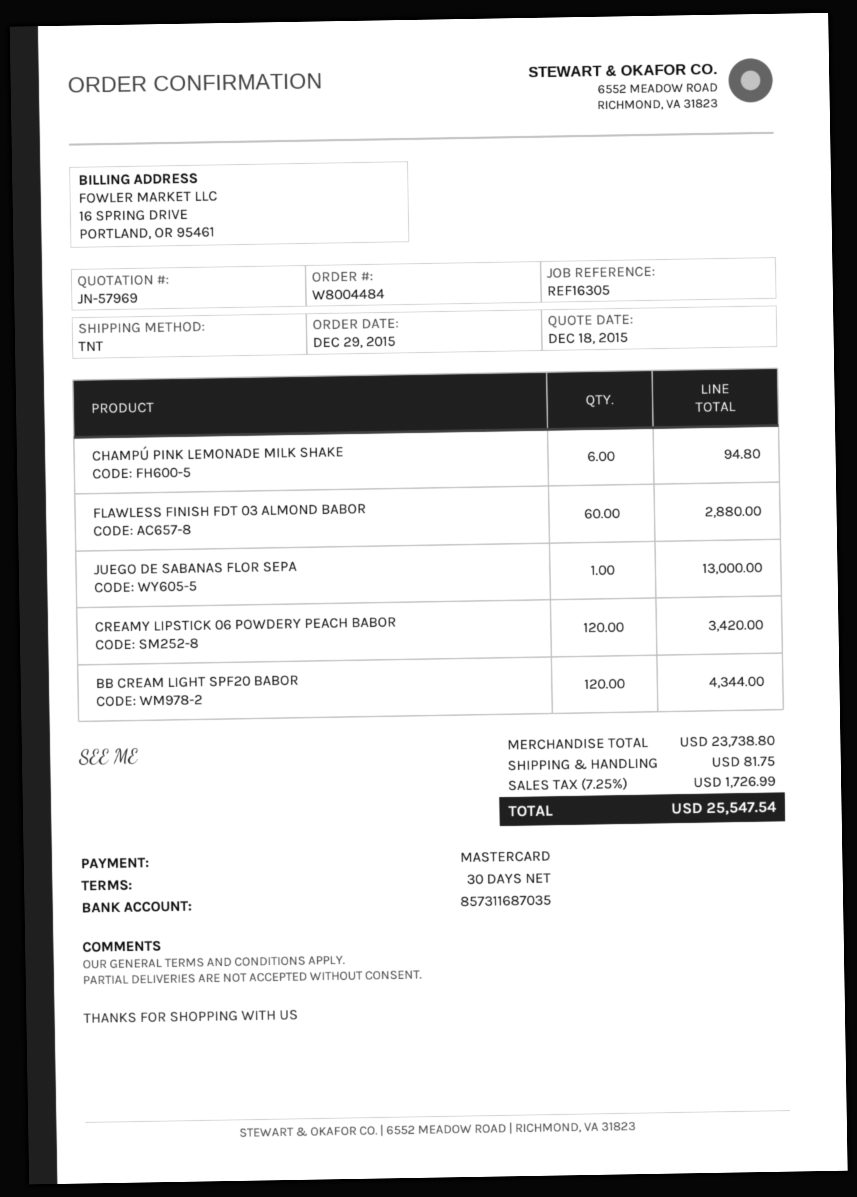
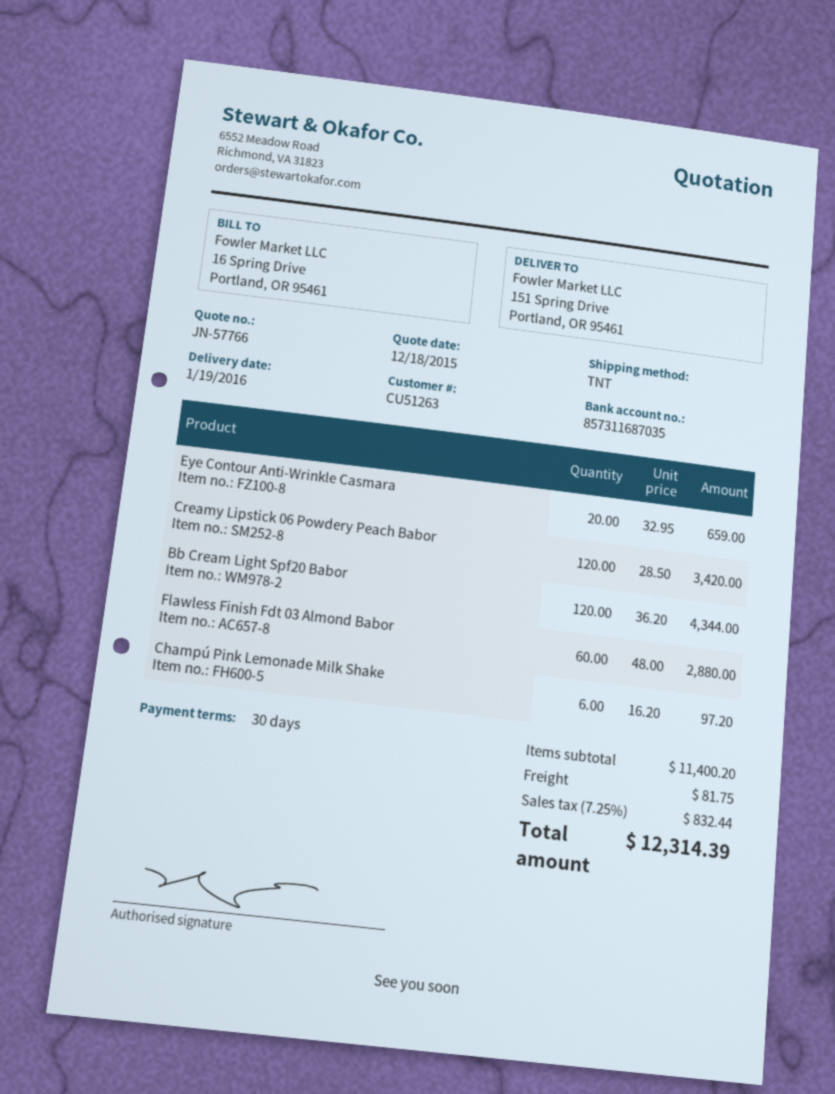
quote number: JN-57969 -> JN-57766
CHAMPÚ PINK LEMONADE MILK SHAKE: 6 for 94.80 -> 6 for 97.20
JUEGO DE SABANAS FLOR SEPA: 1 for 13000.00 -> none
Eye Contour Anti-Wrinkle Casmara: none -> 20 for 659.00
subtotal: 23738.80 -> 11400.20
tax: 7.25% = 1726.99 -> 7.25% = 832.44
total: 25547.54 -> 12314.39

